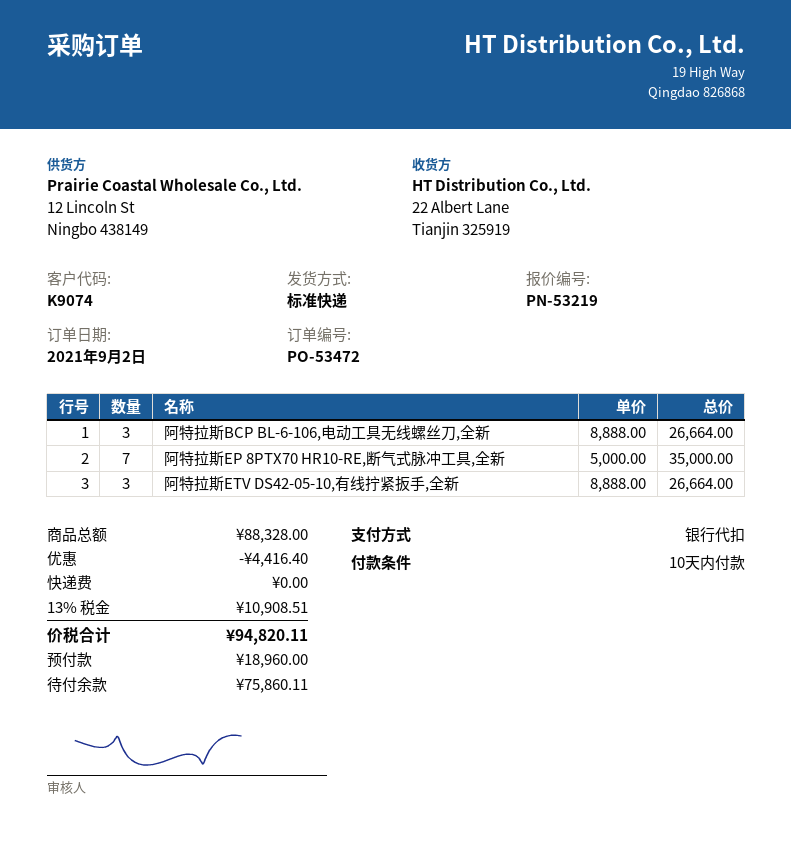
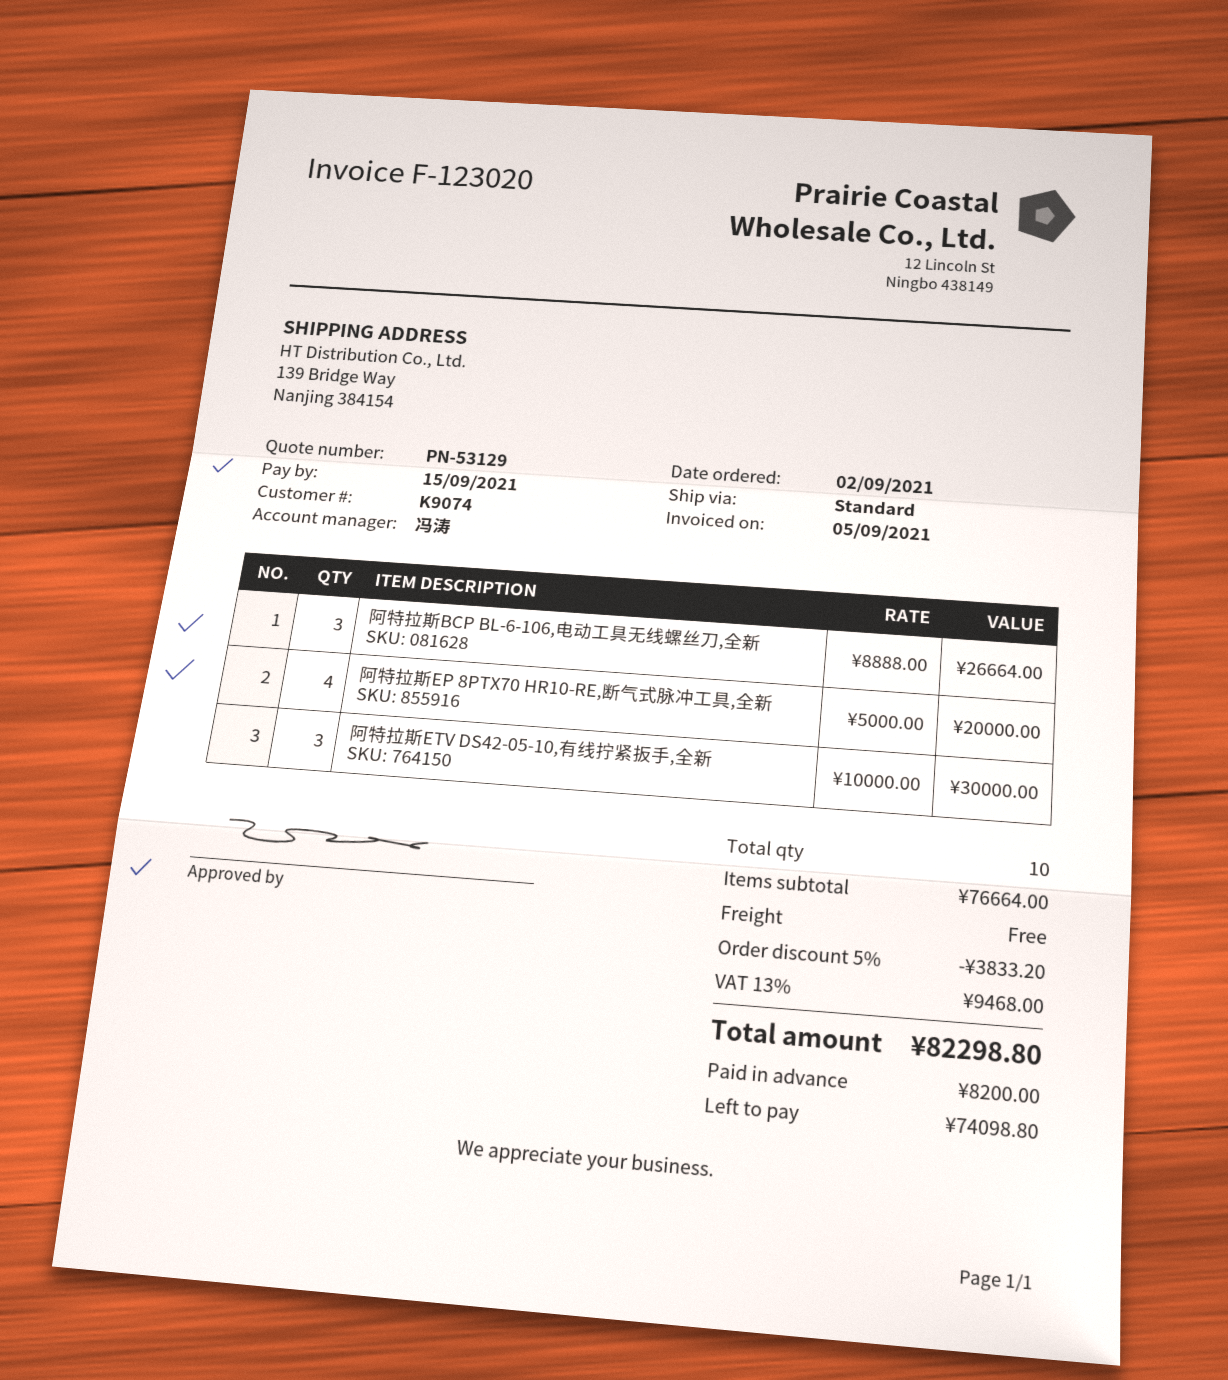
quote number: PN-53219 -> PN-53129
ship to: 22 Albert Lane, Tianjin 325919 -> 139 Bridge Way, Nanjing 384154
阿特拉斯EP 8PTX70 HR10-RE,断气式脉冲工具,全新: 7 x 5000.00 = 35000.00 -> 4 x 5000.00 = 20000.00
阿特拉斯ETV DS42-05-10,有线拧紧扳手,全新: 3 x 8888.00 = 26664.00 -> 3 x 10000.00 = 30000.00
subtotal: 88328.00 -> 76664.00
discount: 4416.40 -> 3833.20
tax: 13% = 10908.51 -> 13% = 9468.00
total: 94820.11 -> 82298.80
deposit: 18960.00 -> 8200.00
balance: 75860.11 -> 74098.80

